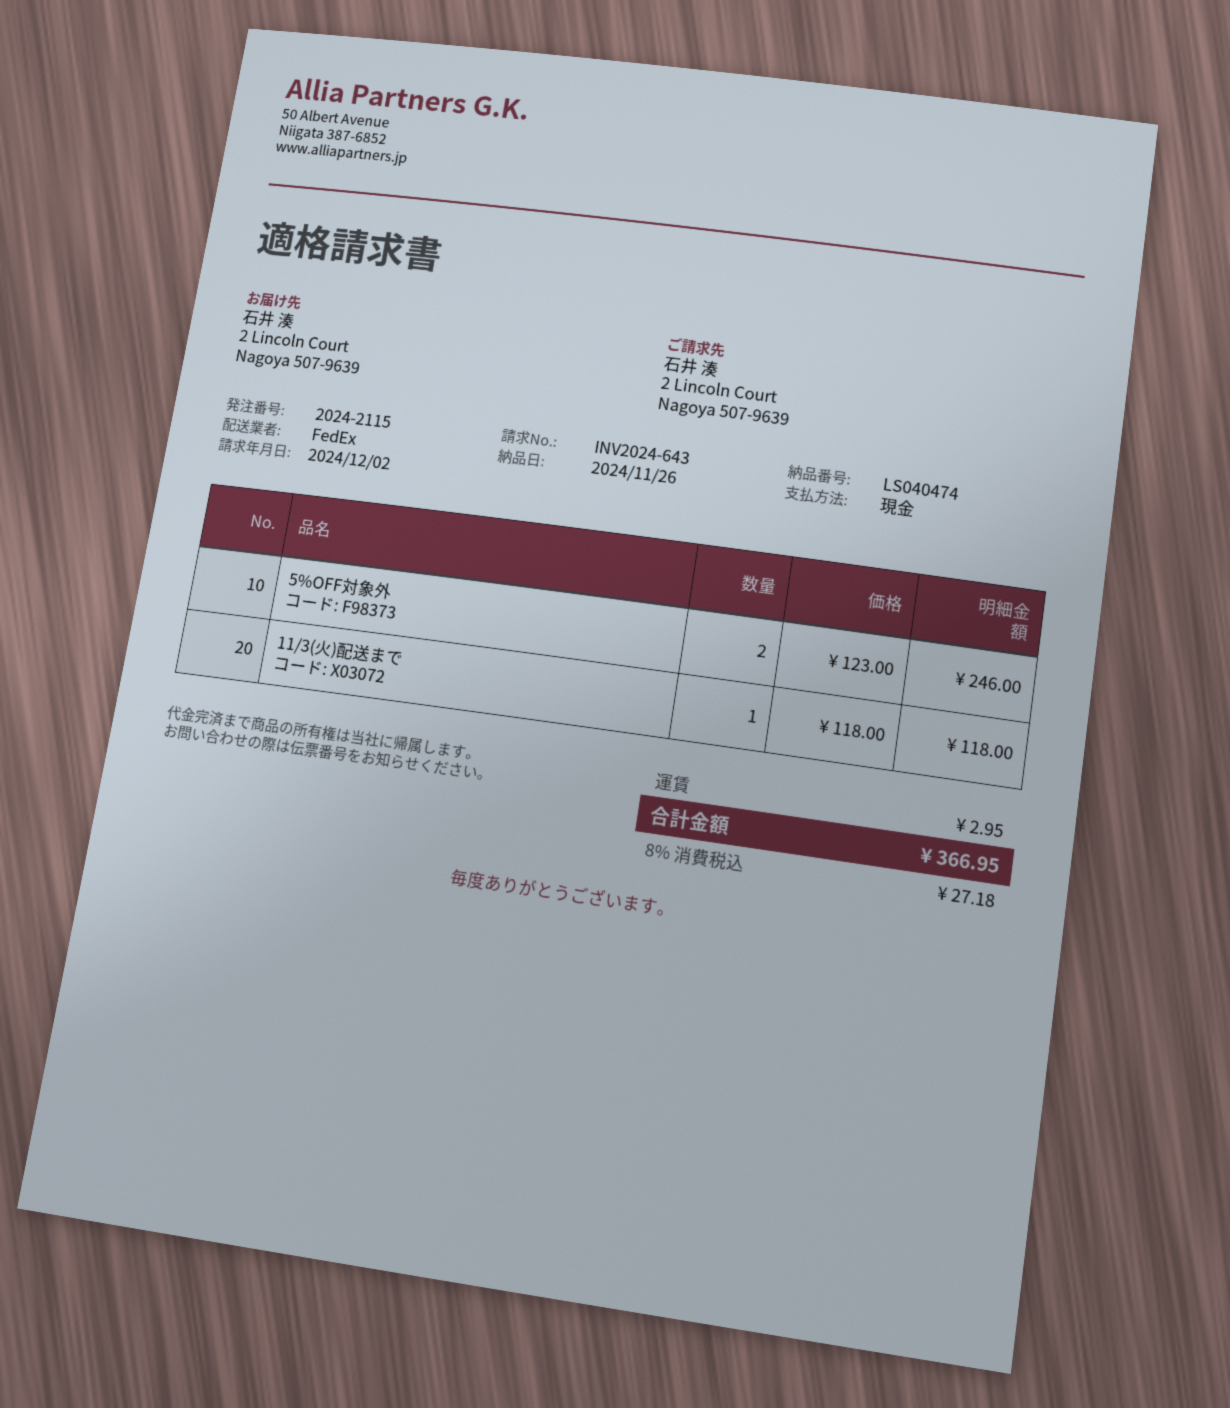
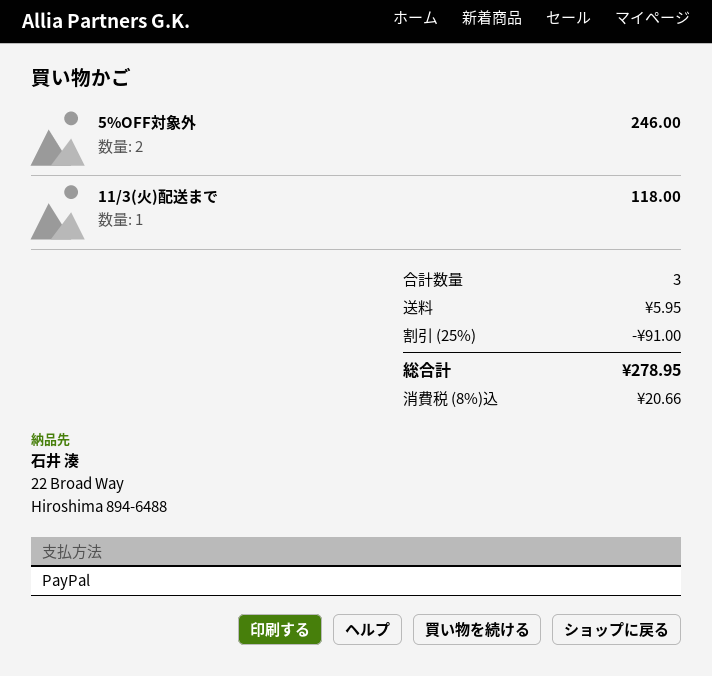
payment method: cash -> PayPal
ship to: 2 Lincoln Court, Nagoya 507-9639 -> 22 Broad Way, Hiroshima 894-6488
discount: none -> 25% = 91.00
shipping: 2.95 -> 5.95
tax: 8% = 27.18 -> 8% = 20.66
total: 366.95 -> 278.95

